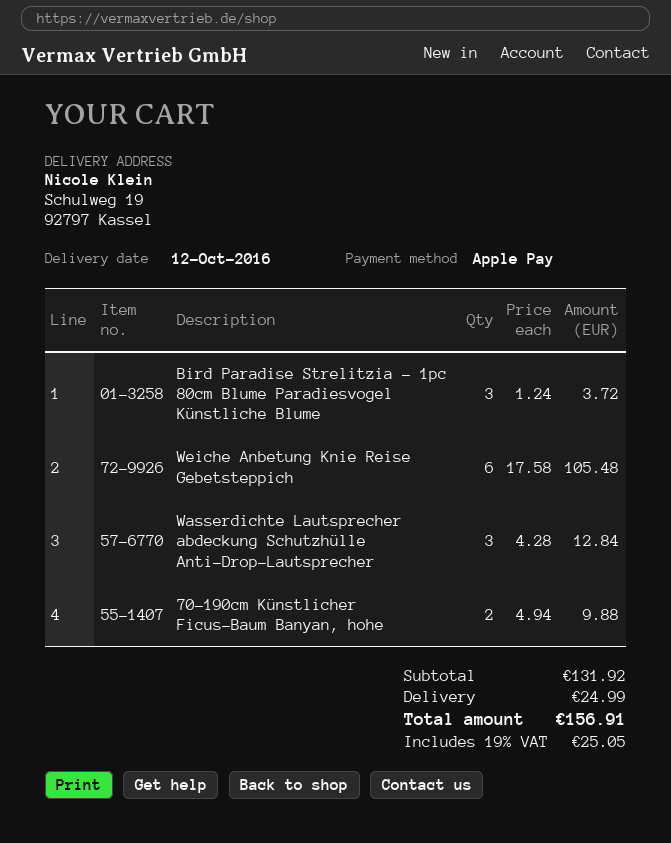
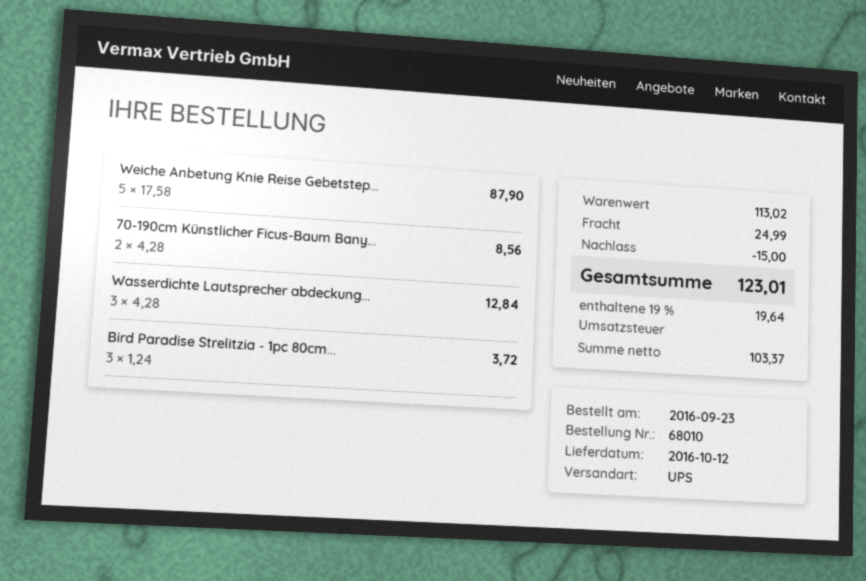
Weiche Anbetung Knie Reise Gebetsteppich: 6 x 17.58 = 105.48 -> 5 x 17.58 = 87.90
70-190cm Künstlicher Ficus-Baum Banyan, hohe: 2 x 4.94 = 9.88 -> 2 x 4.28 = 8.56
subtotal: 131.92 -> 113.02
discount: none -> 15.00
tax: 19% = 25.05 -> 19% = 19.64
total: 156.91 -> 123.01

